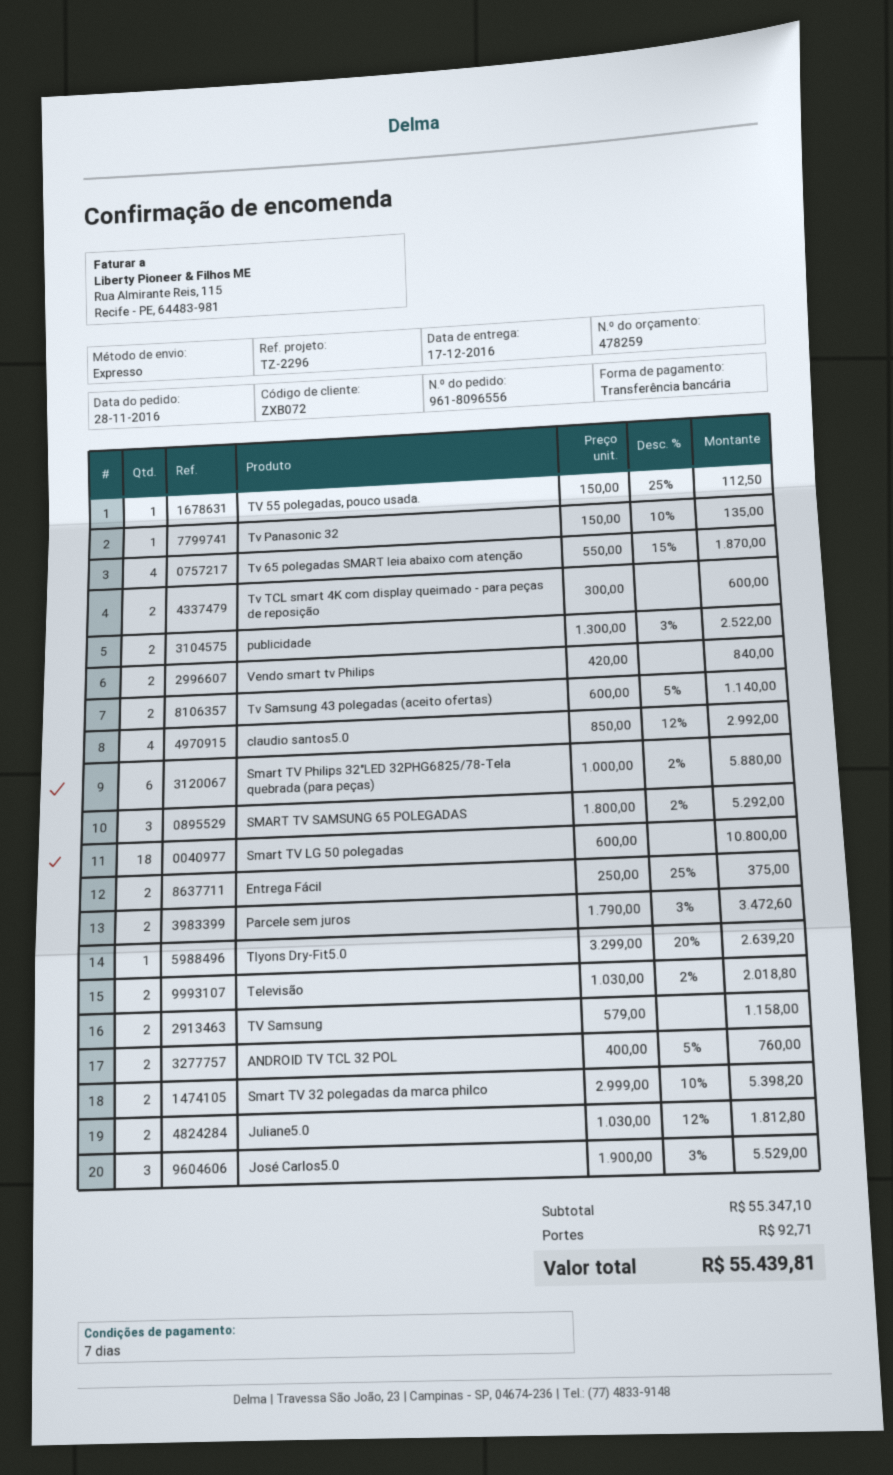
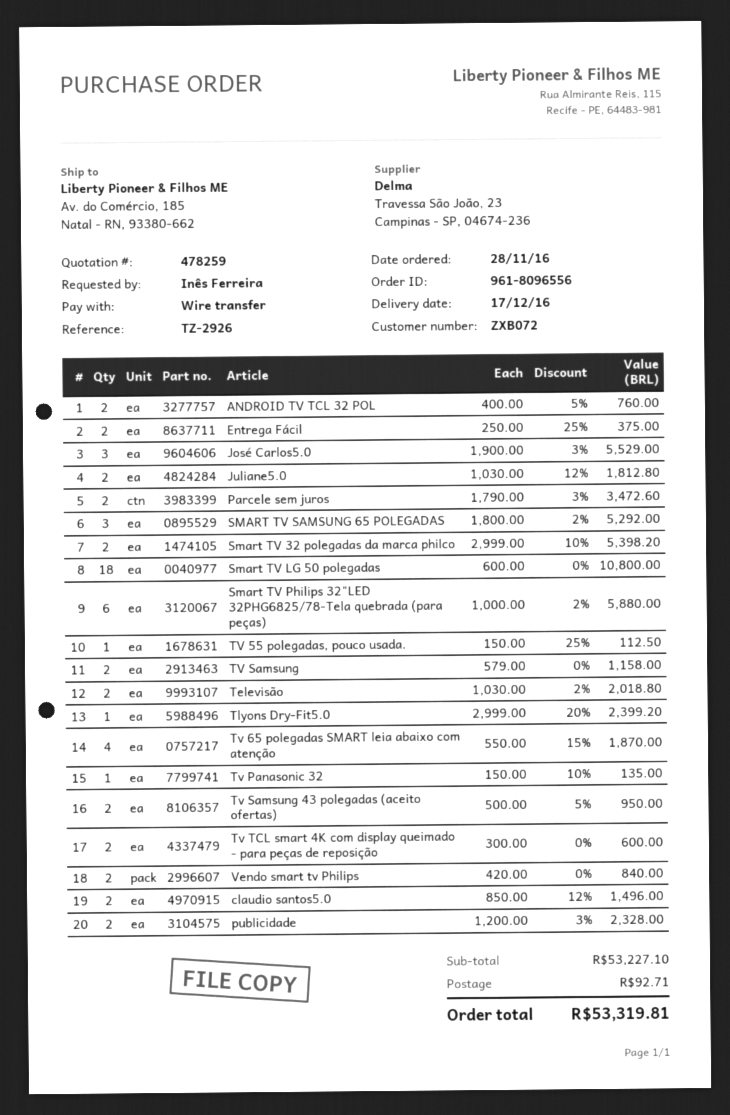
reference: TZ-2296 -> TZ-2926
publicidade: 2 x 1300.00 - 3% = 2522.00 -> 2 x 1200.00 - 3% = 2328.00
Tv Samsung 43 polegadas (aceito ofertas): 2 x 600.00 - 5% = 1140.00 -> 2 x 500.00 - 5% = 950.00
claudio santos5.0: 4 x 850.00 - 12% = 2992.00 -> 2 x 850.00 - 12% = 1496.00
Tlyons Dry-Fit5.0: 1 x 3299.00 - 20% = 2639.20 -> 1 x 2999.00 - 20% = 2399.20
subtotal: 55347.10 -> 53227.10
total: 55439.81 -> 53319.81

